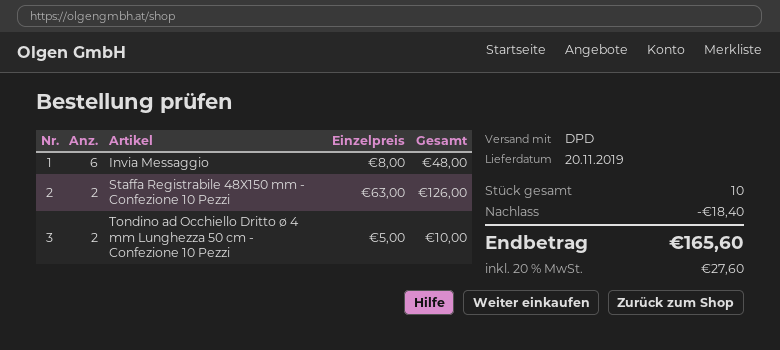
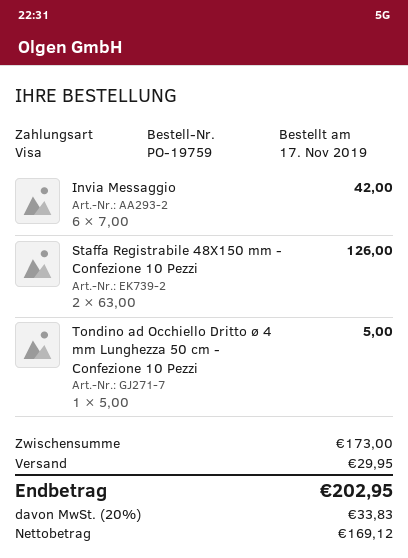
Invia Messaggio: 6 x 8.00 = 48.00 -> 6 x 7.00 = 42.00
Tondino ad Occhiello Dritto ø 4 mm Lunghezza 50 cm - Confezione 10 Pezzi: 2 x 5.00 = 10.00 -> 1 x 5.00 = 5.00
discount: 18.40 -> none
shipping: none -> 29.95
tax: 20% = 27.60 -> 20% = 33.83
total: 165.60 -> 202.95

